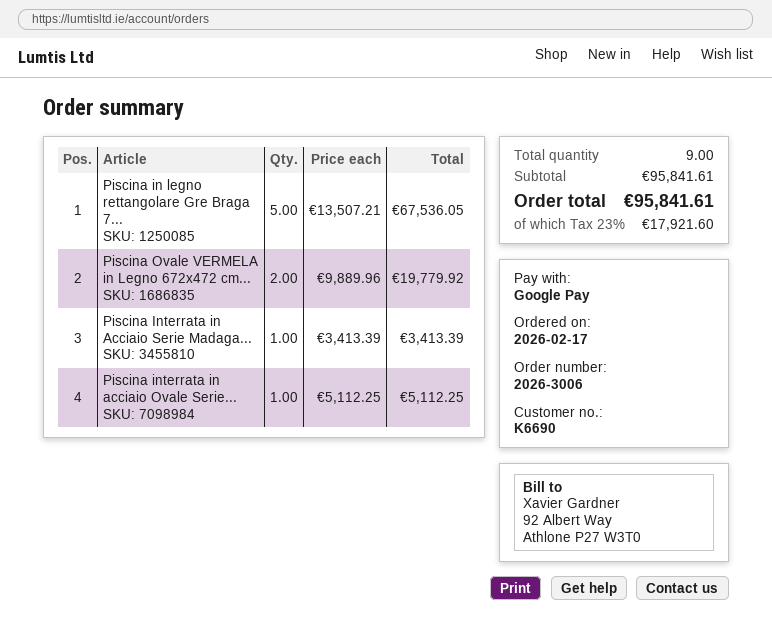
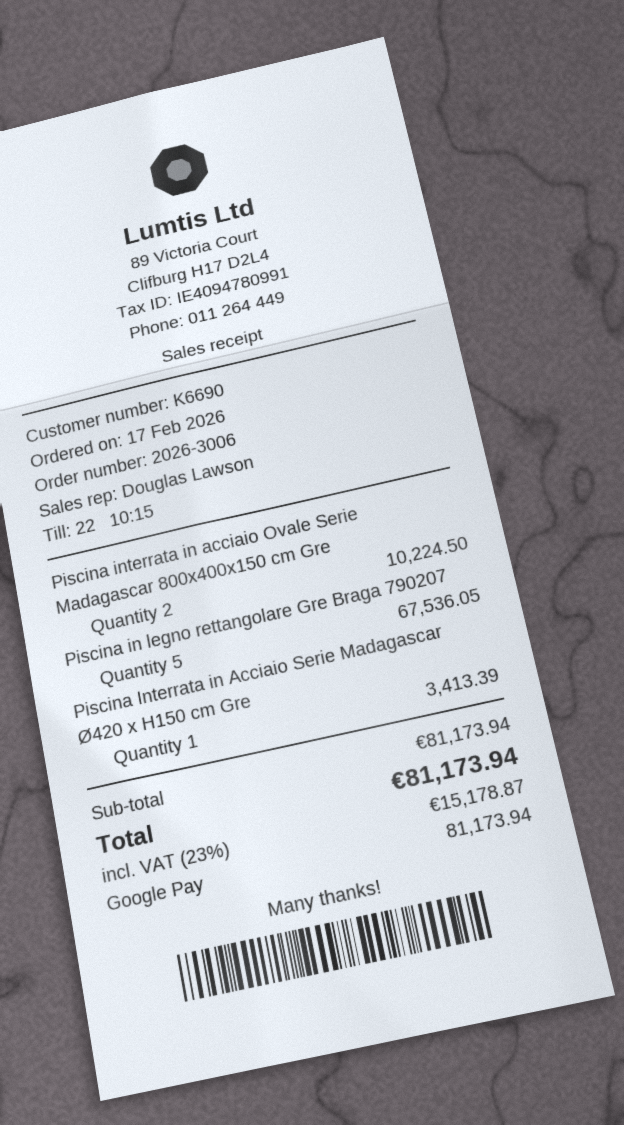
Piscina Ovale VERMELA in Legno 672x472 cm...: 2 for 19779.92 -> none
Piscina interrata in acciaio Ovale Serie...: 1 for 5112.25 -> 2 for 10224.50
subtotal: 95841.61 -> 81173.94
tax: 23% = 17921.60 -> 23% = 15178.87
total: 95841.61 -> 81173.94

